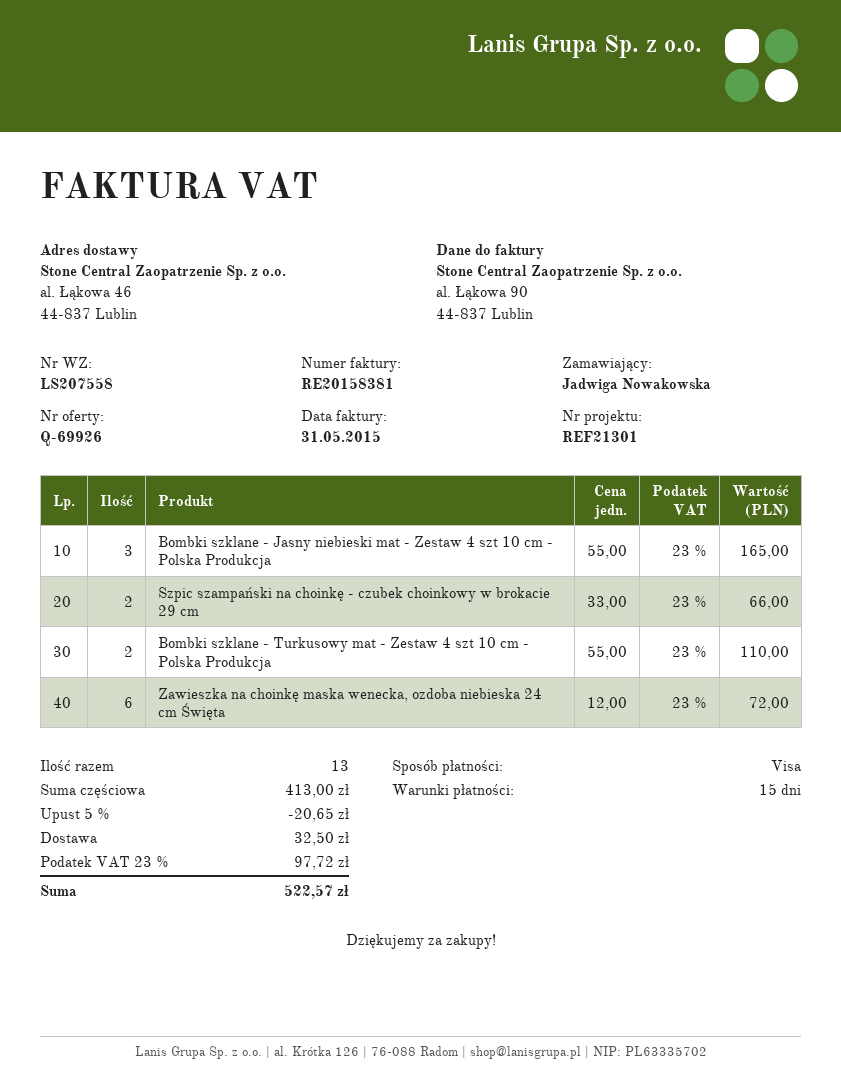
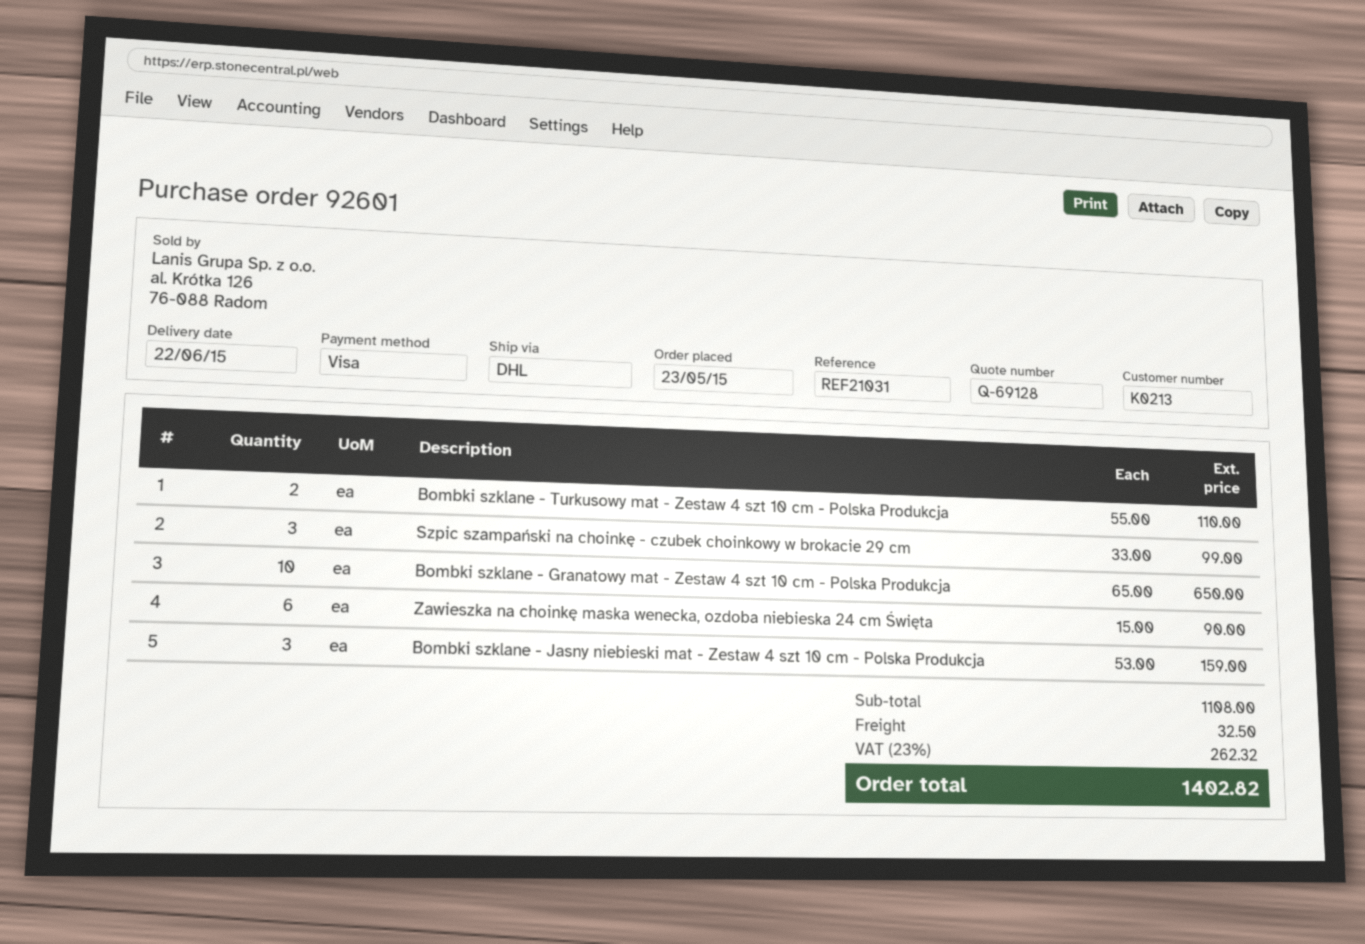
quote number: Q-69926 -> Q-69128
reference: REF21301 -> REF21031
Bombki szklane - Jasny niebieski mat - Zestaw 4 szt 10 cm - Polska Produkcja: 3 x 55.00 = 165.00 -> 3 x 53.00 = 159.00
Szpic szampański na choinkę - czubek choinkowy w brokacie 29 cm: 2 x 33.00 = 66.00 -> 3 x 33.00 = 99.00
Zawieszka na choinkę maska wenecka, ozdoba niebieska 24 cm Święta: 6 x 12.00 = 72.00 -> 6 x 15.00 = 90.00
Bombki szklane - Granatowy mat - Zestaw 4 szt 10 cm - Polska Produkcja: none -> 10 x 65.00 = 650.00
subtotal: 413.00 -> 1108.00
discount: 5% = 20.65 -> none
tax: 23% = 97.72 -> 23% = 262.32
total: 522.57 -> 1402.82

